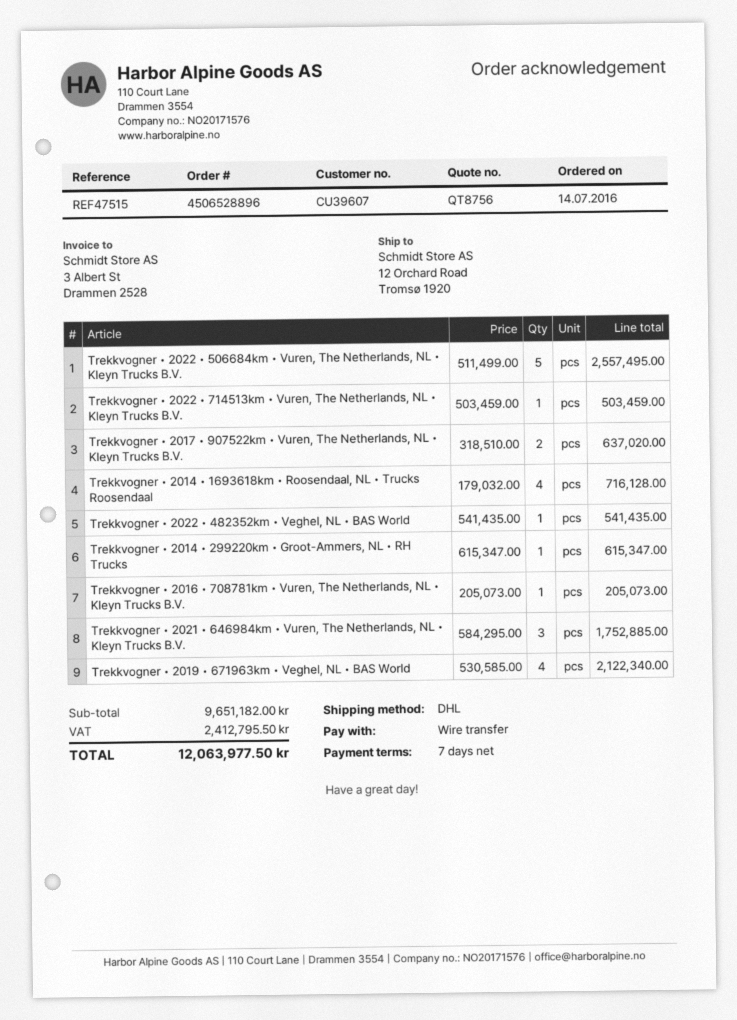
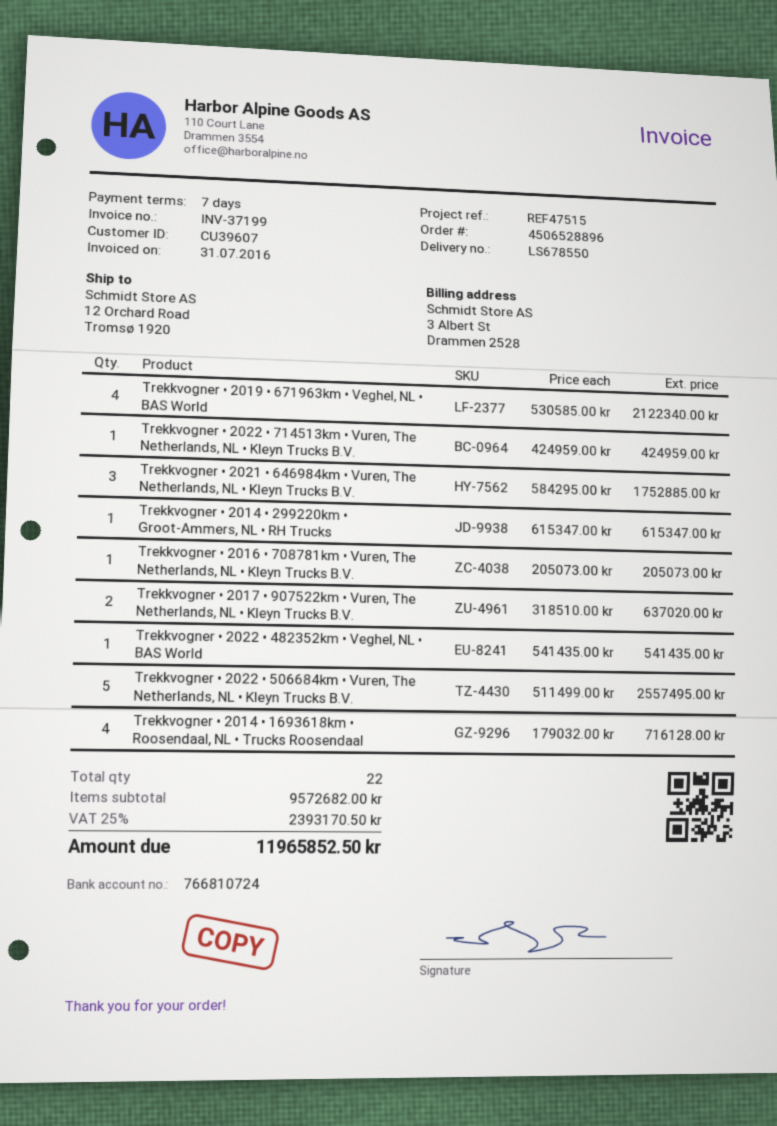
Trekkvogner • 2022 • 714513km • Vuren, The Netherlands, NL • Kleyn Trucks B.V.: 1 x 503459.00 = 503459.00 -> 1 x 424959.00 = 424959.00
subtotal: 9651182.00 -> 9572682.00
tax: 2412795.50 -> 2393170.50
total: 12063977.50 -> 11965852.50

